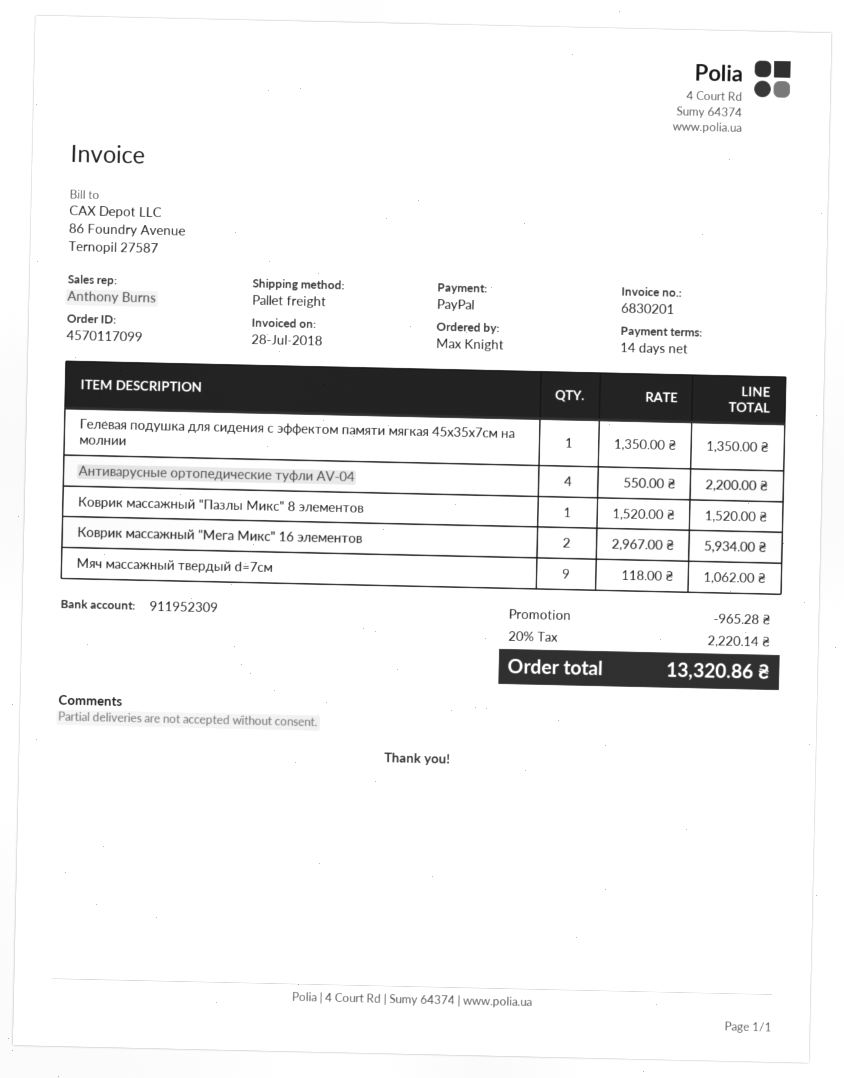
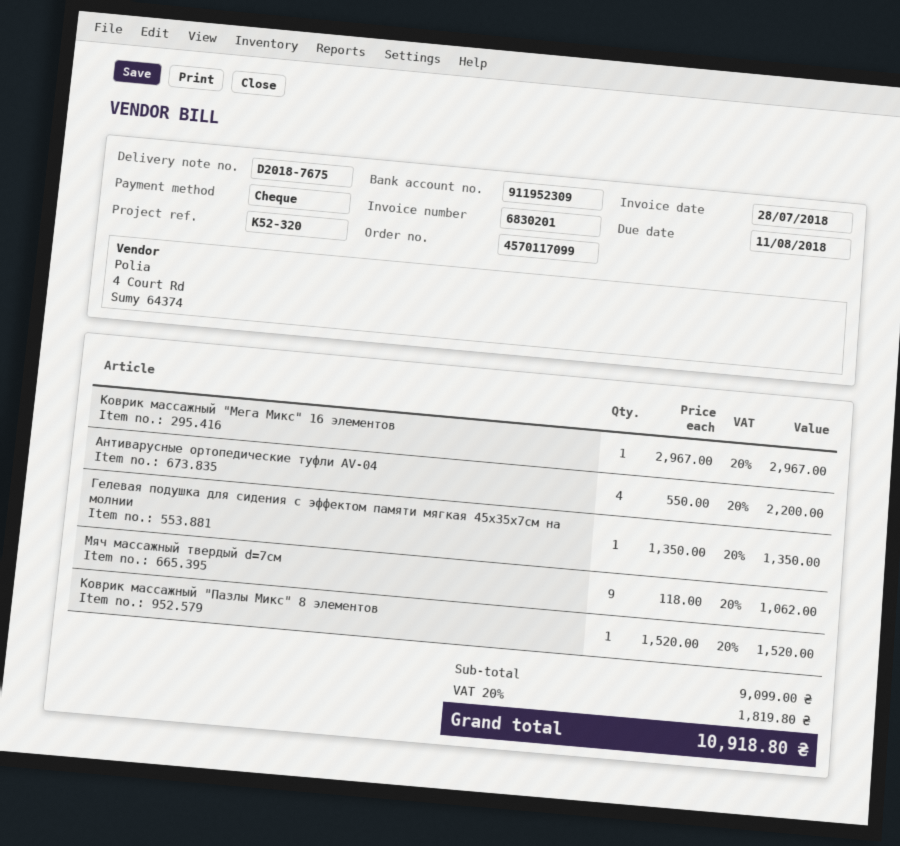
payment method: PayPal -> cheque
Коврик массажный "Мега Микс" 16 элементов: 2 x 2967.00 = 5934.00 -> 1 x 2967.00 = 2967.00
discount: 965.28 -> none
tax: 20% = 2220.14 -> 20% = 1819.80
total: 13320.86 -> 10918.80

